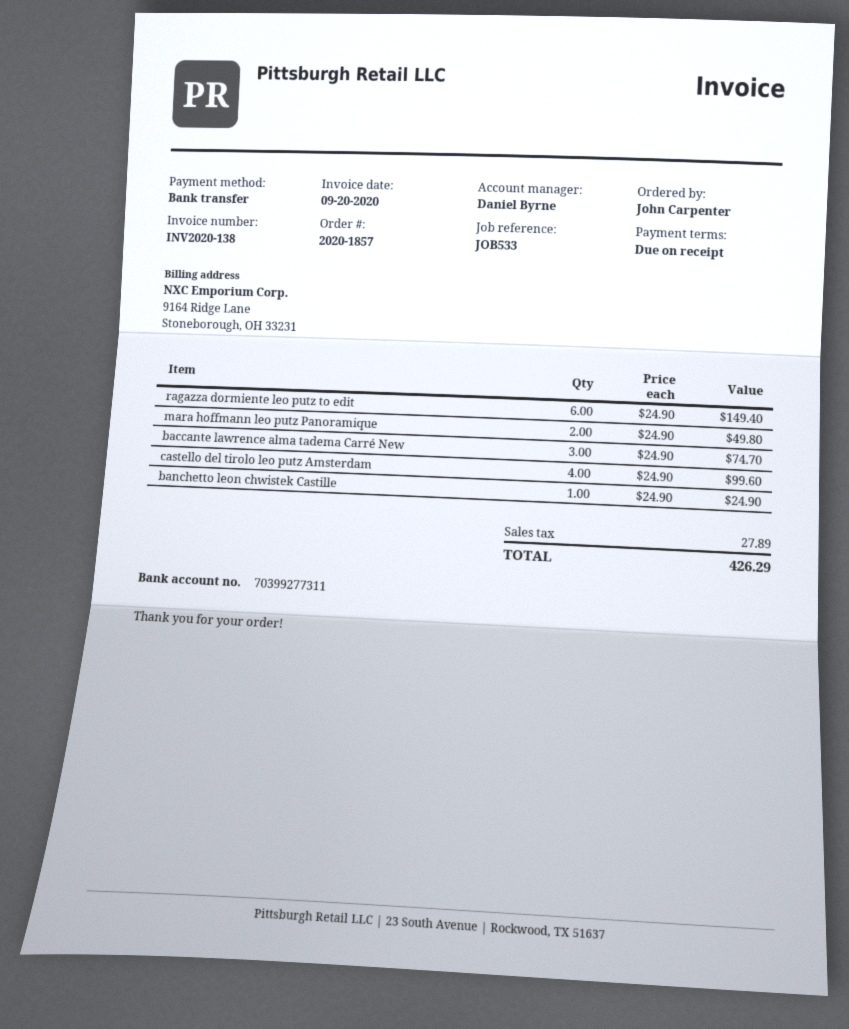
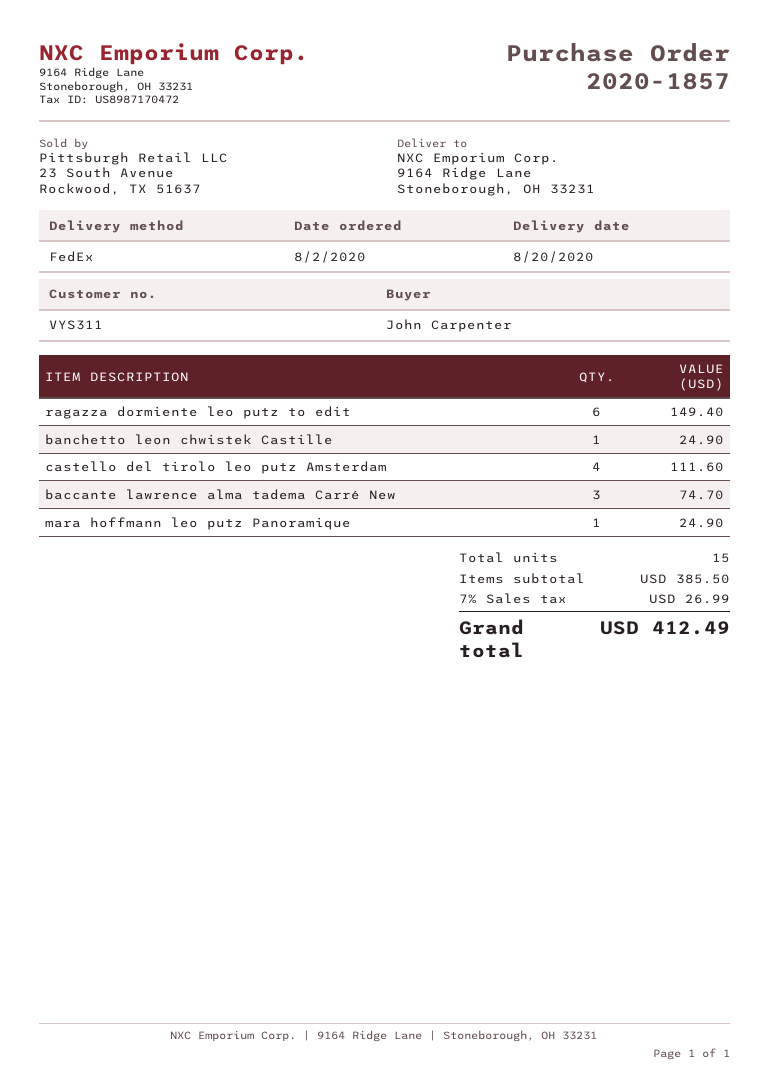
mara hoffmann leo putz Panoramique: 2 for 49.80 -> 1 for 24.90
castello del tirolo leo putz Amsterdam: 4 for 99.60 -> 4 for 111.60
tax: 27.89 -> 26.99
total: 426.29 -> 412.49

